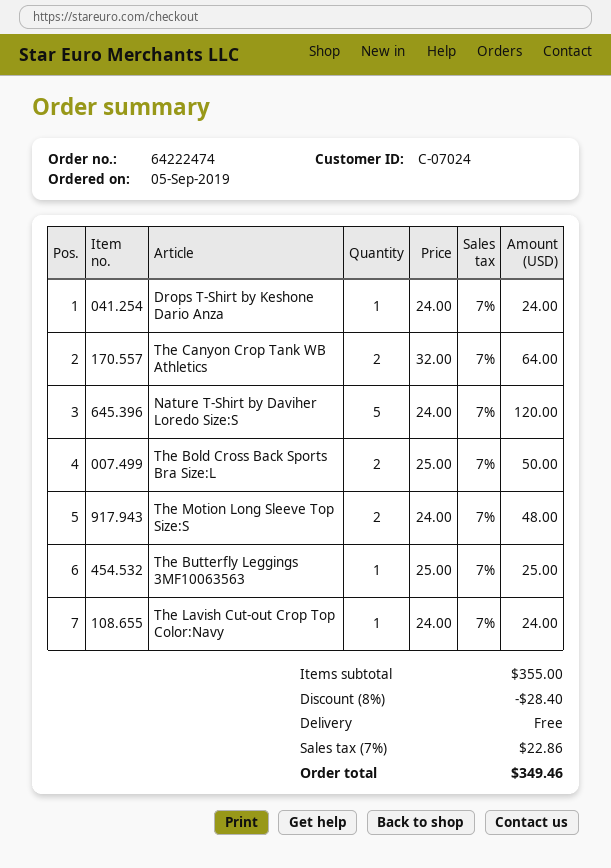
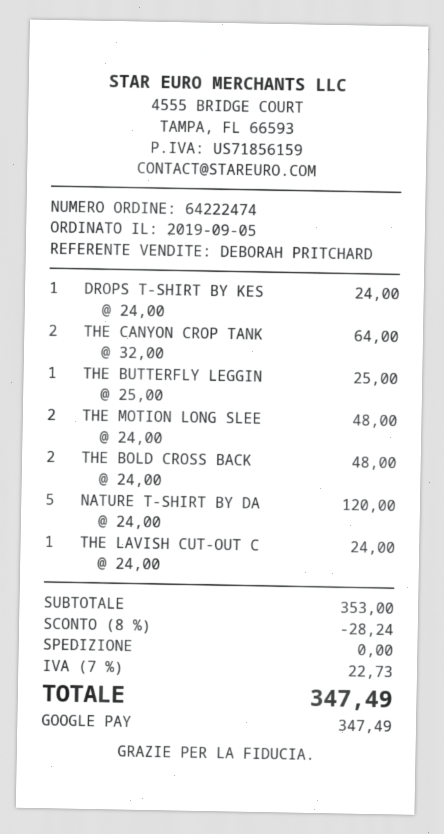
The Bold Cross Back Sports Bra Size:L: 2 x 25.00 = 50.00 -> 2 x 24.00 = 48.00
subtotal: 355.00 -> 353.00
discount: 8% = 28.40 -> 8% = 28.24
tax: 7% = 22.86 -> 7% = 22.73
total: 349.46 -> 347.49

